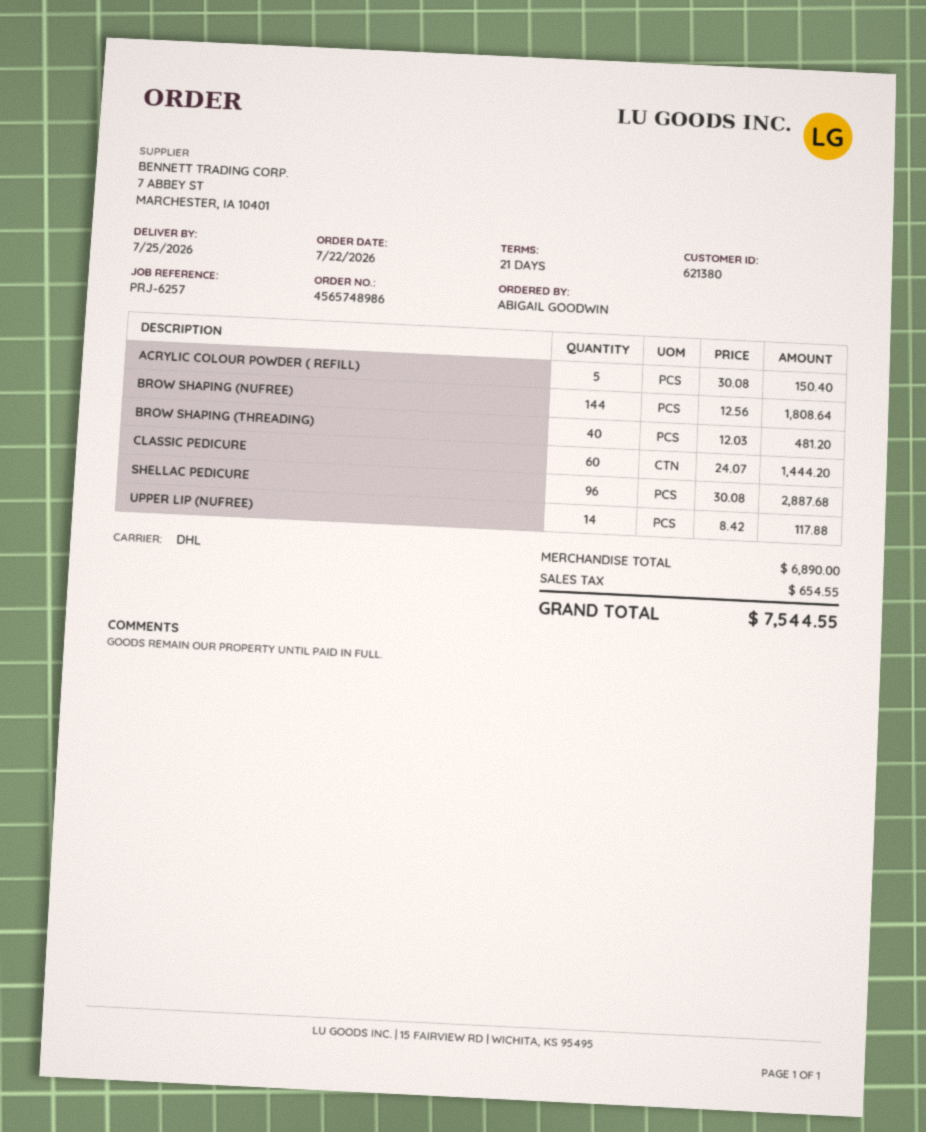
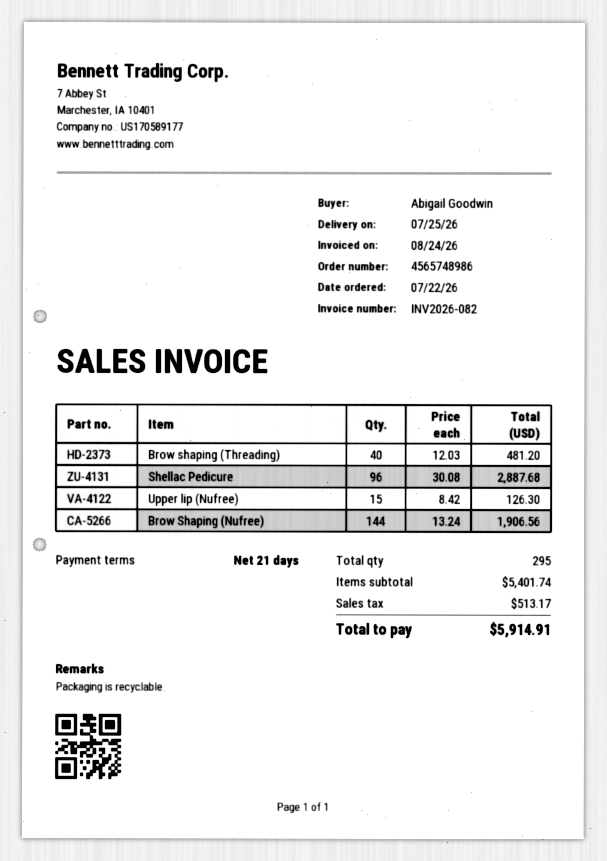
ACRYLIC COLOUR POWDER ( REFILL): 5 x 30.08 = 150.40 -> none
BROW SHAPING (NUFREE): 144 x 12.56 = 1808.64 -> 144 x 13.24 = 1906.56
CLASSIC PEDICURE: 60 x 24.07 = 1444.20 -> none
UPPER LIP (NUFREE): 14 x 8.42 = 117.88 -> 15 x 8.42 = 126.30
subtotal: 6890.00 -> 5401.74
tax: 654.55 -> 513.17
total: 7544.55 -> 5914.91

